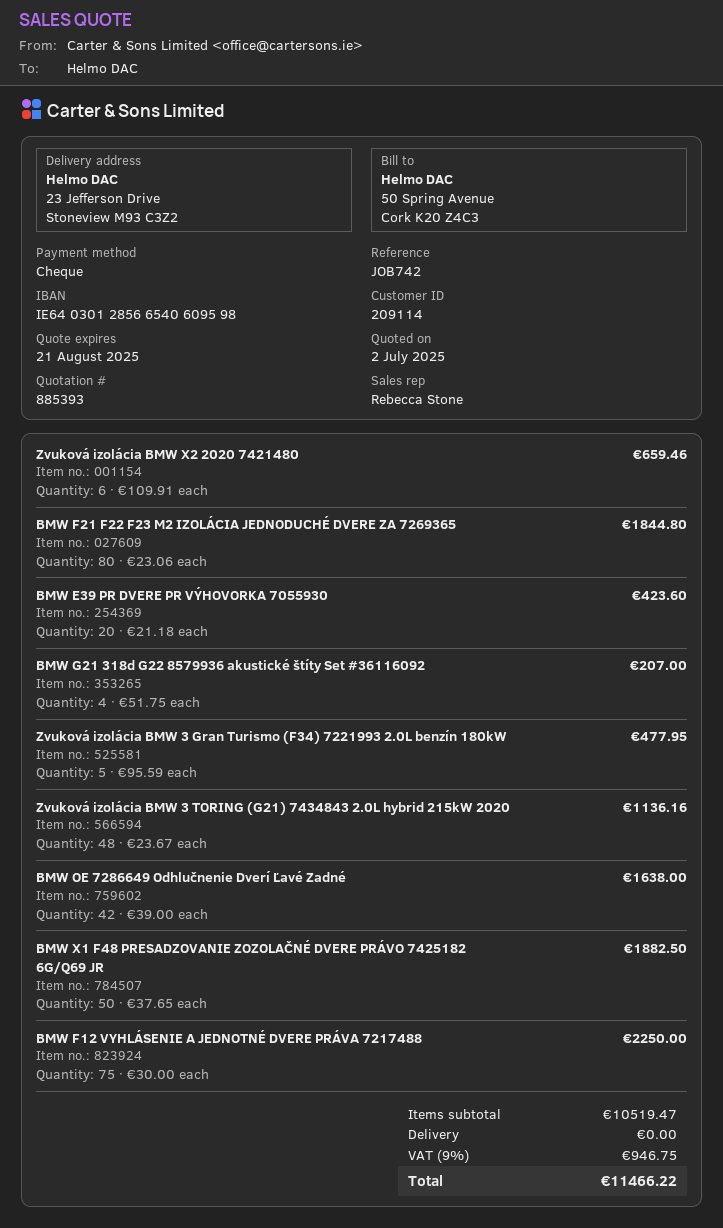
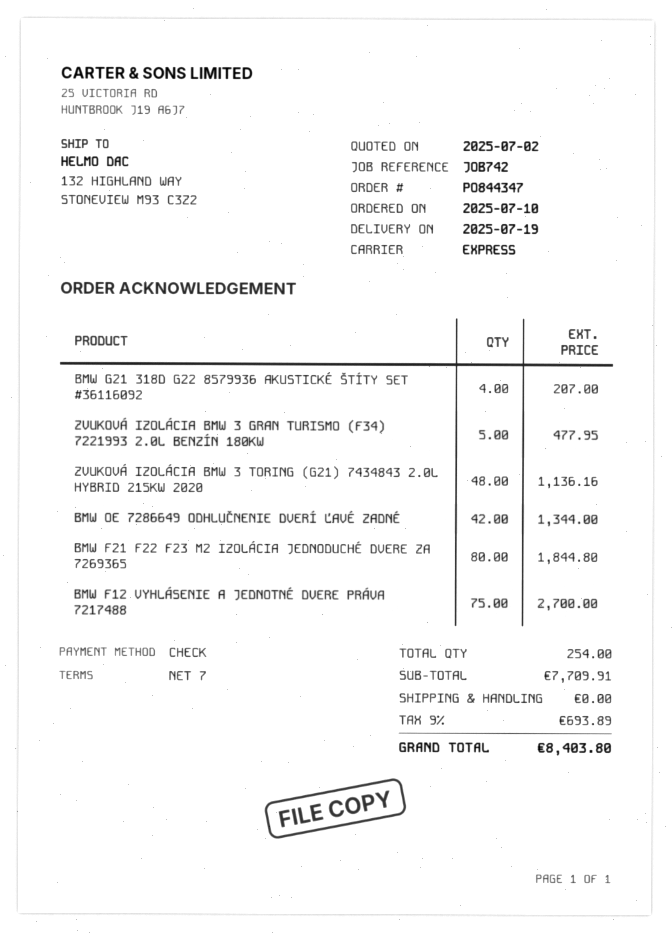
ship to: 23 Jefferson Drive, Stoneview M93 C3Z2 -> 132 HIGHLAND WAY, STONEVIEW M93 C3Z2
Zvuková izolácia BMW X2 2020 7421480: 6 for 659.46 -> none
BMW E39 PR DVERE PR VÝHOVORKA 7055930: 20 for 423.60 -> none
BMW OE 7286649 Odhlučnenie Dverí Ľavé Zadné: 42 for 1638.00 -> 42 for 1344.00
BMW X1 F48 PRESADZOVANIE ZOZOLAČNÉ DVERE PRÁVO 7425182 6G/Q69 JR: 50 for 1882.50 -> none
BMW F12 VYHLÁSENIE A JEDNOTNÉ DVERE PRÁVA 7217488: 75 for 2250.00 -> 75 for 2700.00
subtotal: 10519.47 -> 7709.91
tax: 9% = 946.75 -> 9% = 693.89
total: 11466.22 -> 8403.80

